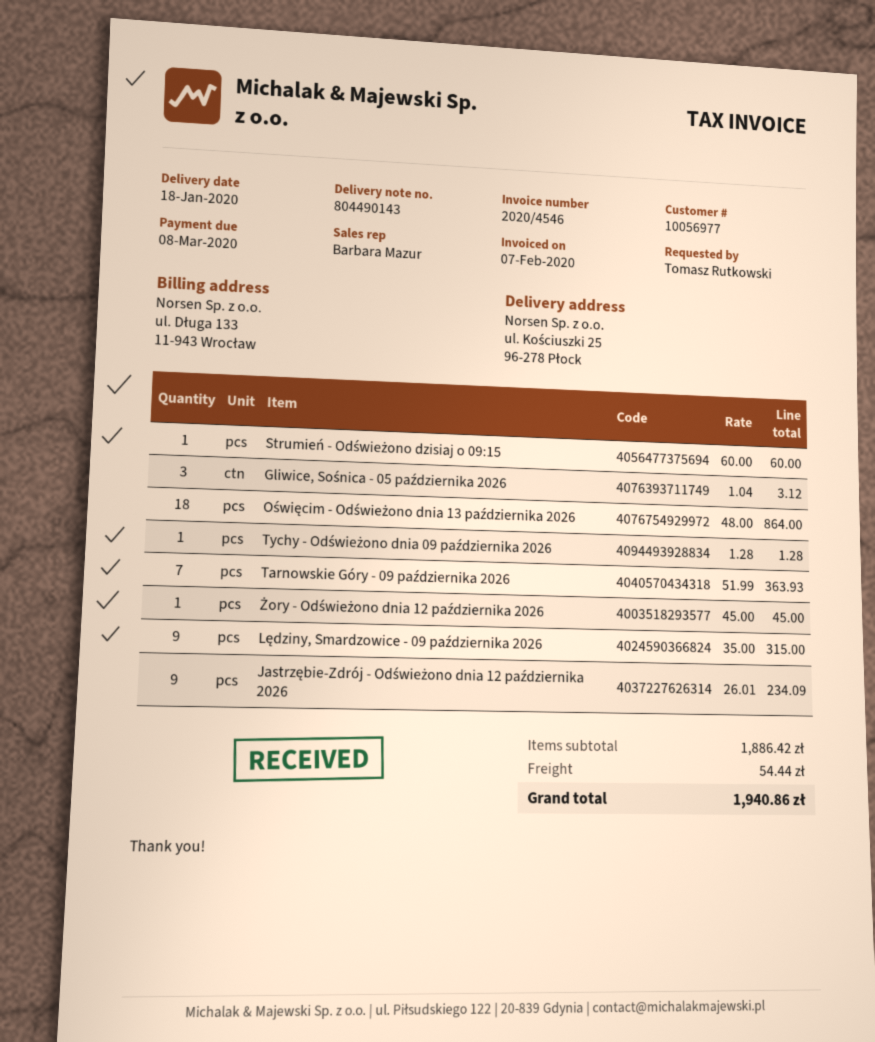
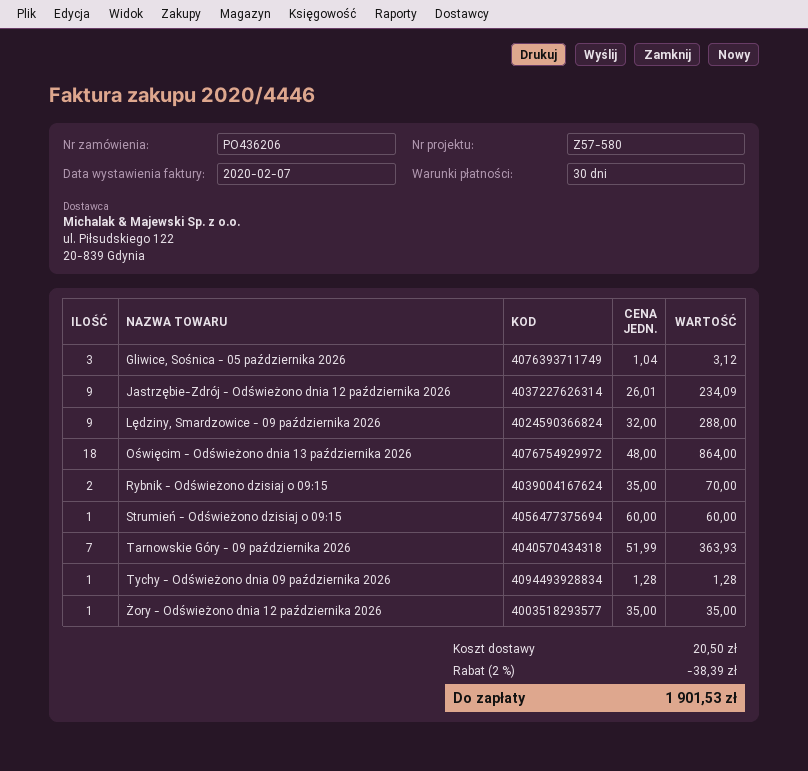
invoice number: 2020/4546 -> 2020/4446
Żory - Odświeżono dnia 12 października 2026: 1 x 45.00 = 45.00 -> 1 x 35.00 = 35.00
Lędziny, Smardzowice - 09 października 2026: 9 x 35.00 = 315.00 -> 9 x 32.00 = 288.00
Rybnik - Odświeżono dzisiaj o 09:15: none -> 2 x 35.00 = 70.00
discount: none -> 2% = 38.39
shipping: 54.44 -> 20.50
total: 1940.86 -> 1901.53

